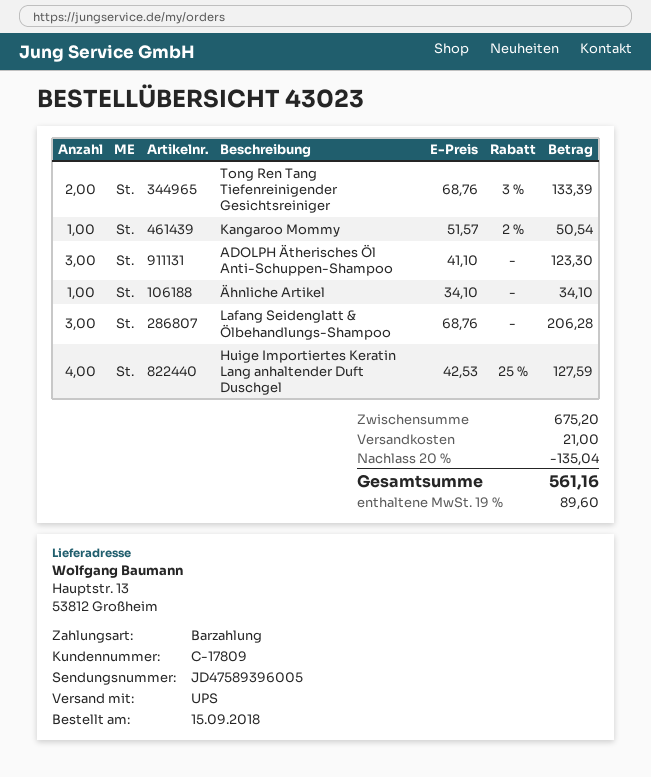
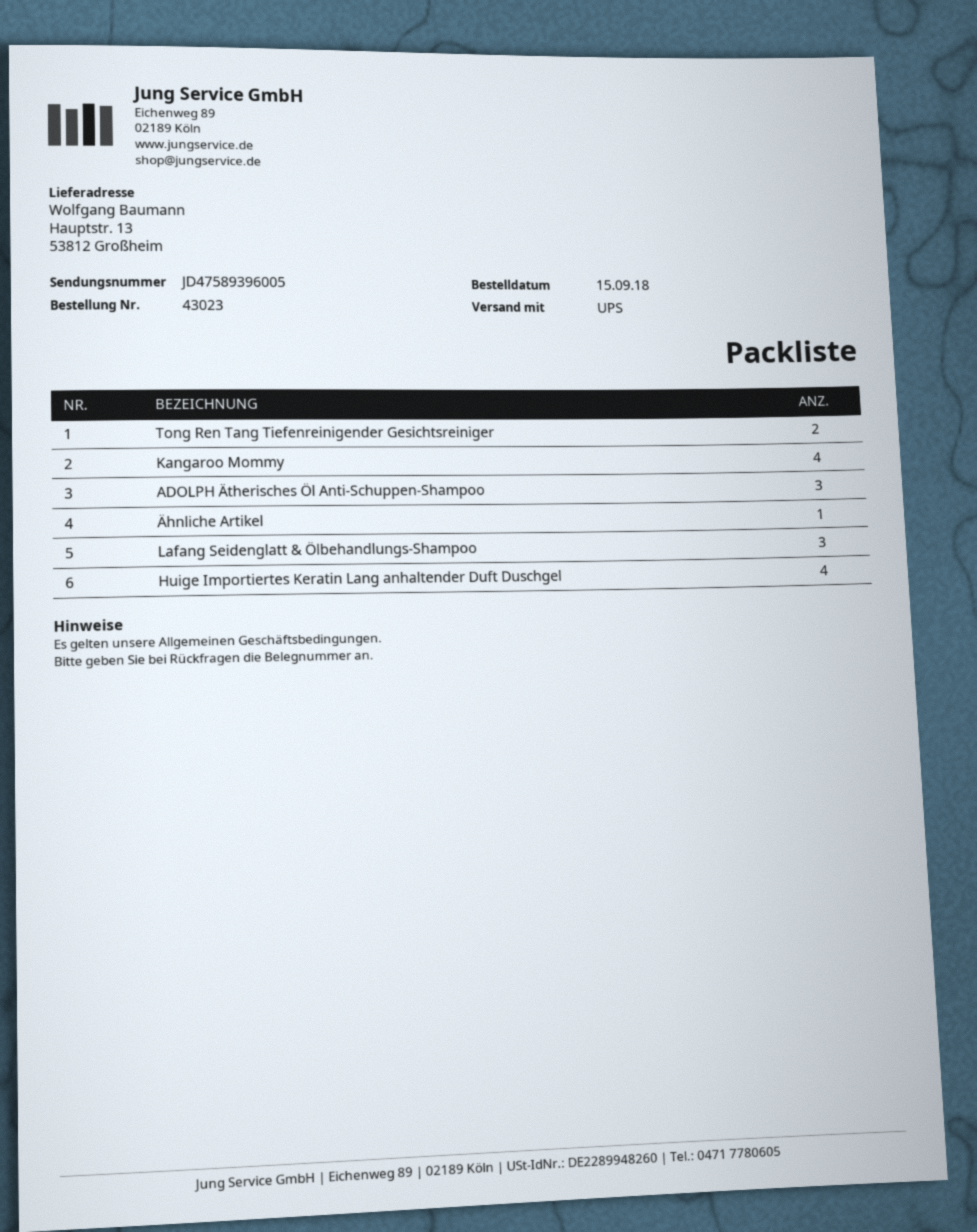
Kangaroo Mommy: 1 -> 4

